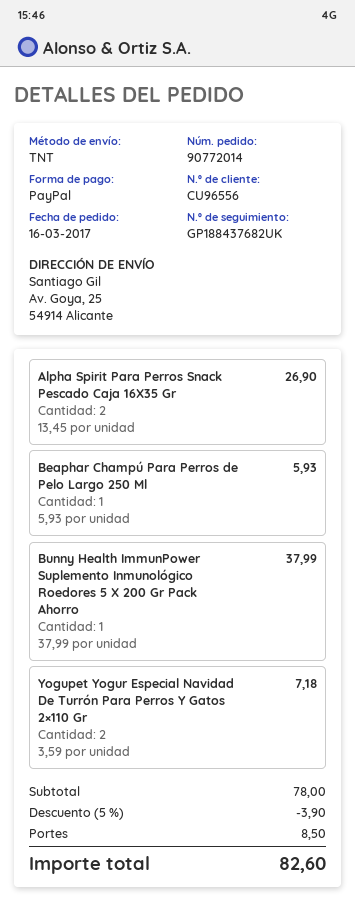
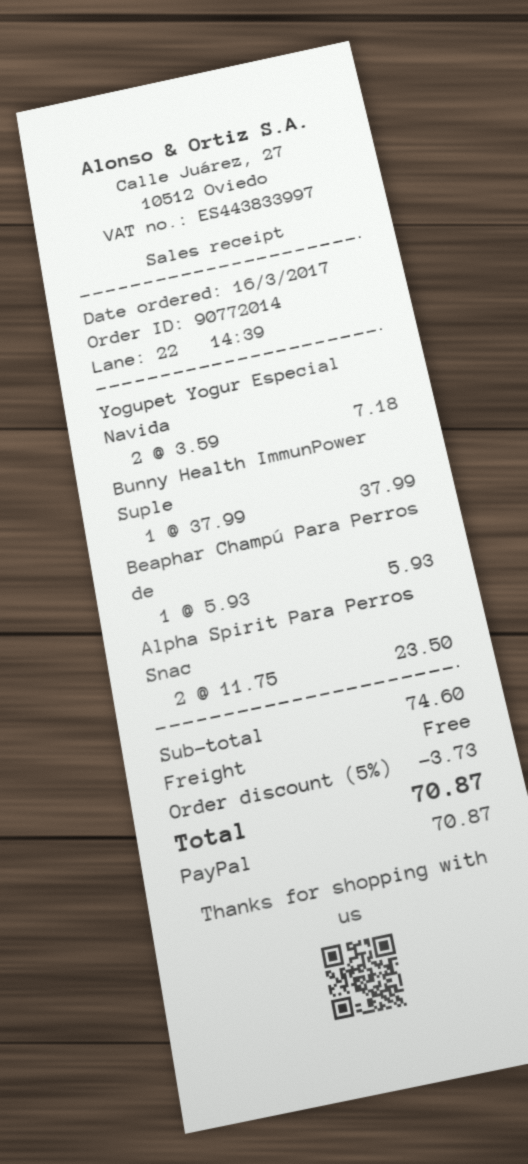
Alpha Spirit Para Perros Snack Pescado Caja 16X35 Gr: 2 x 13.45 = 26.90 -> 2 x 11.75 = 23.50
subtotal: 78.00 -> 74.60
discount: 5% = 3.90 -> 5% = 3.73
shipping: 8.50 -> 0.00
total: 82.60 -> 70.87

